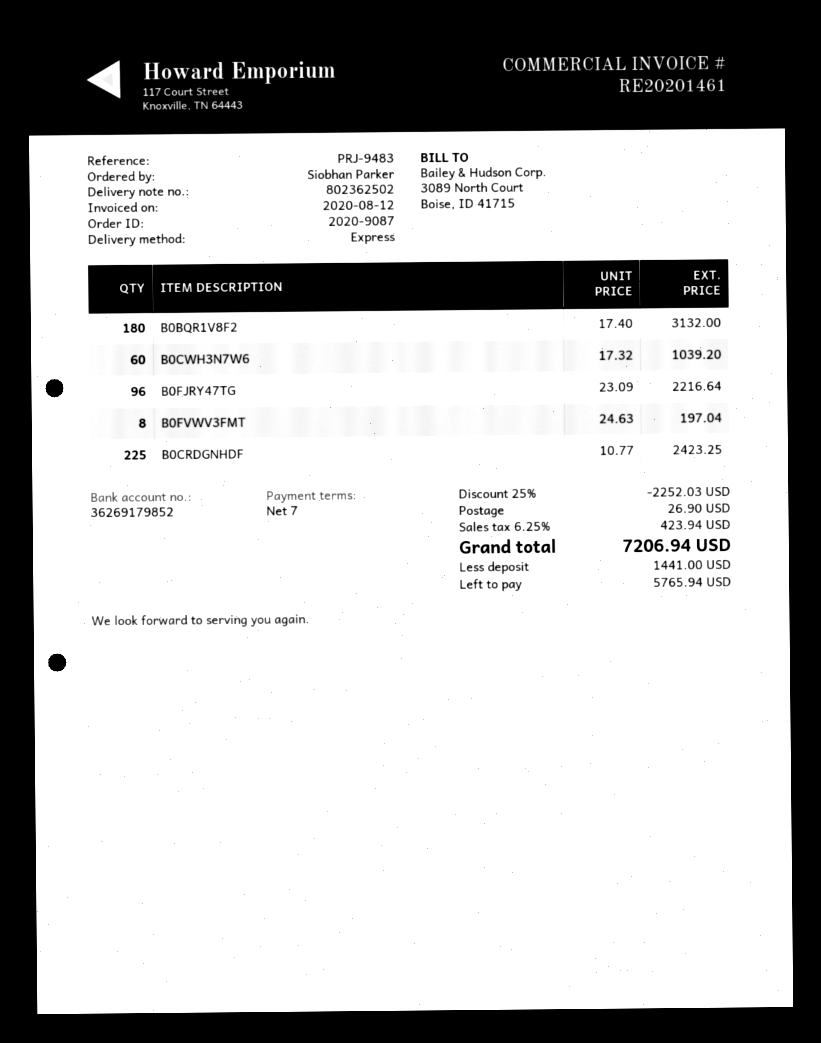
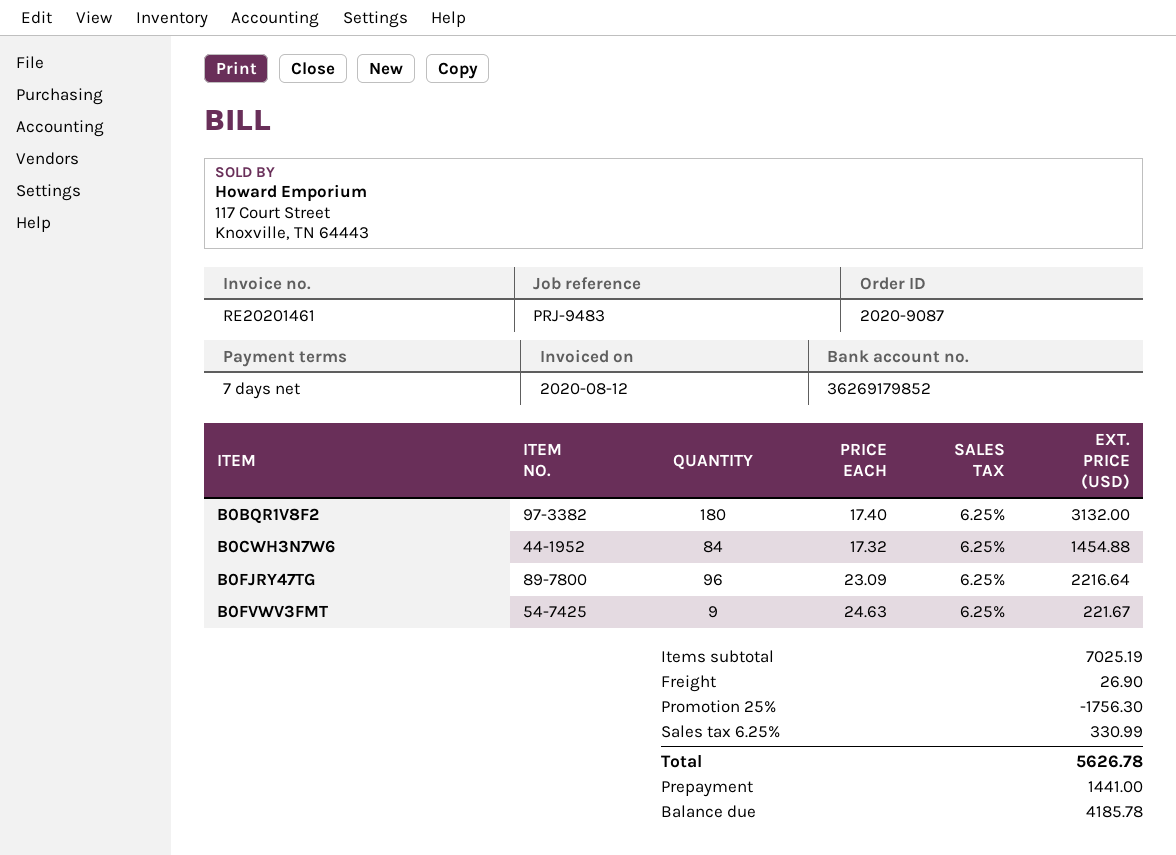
B0CWH3N7W6: 60 x 17.32 = 1039.20 -> 84 x 17.32 = 1454.88
B0FVWV3FMT: 8 x 24.63 = 197.04 -> 9 x 24.63 = 221.67
B0CRDGNHDF: 225 x 10.77 = 2423.25 -> none
discount: 25% = 2252.03 -> 25% = 1756.30
tax: 6.25% = 423.94 -> 6.25% = 330.99
total: 7206.94 -> 5626.78
balance: 5765.94 -> 4185.78

